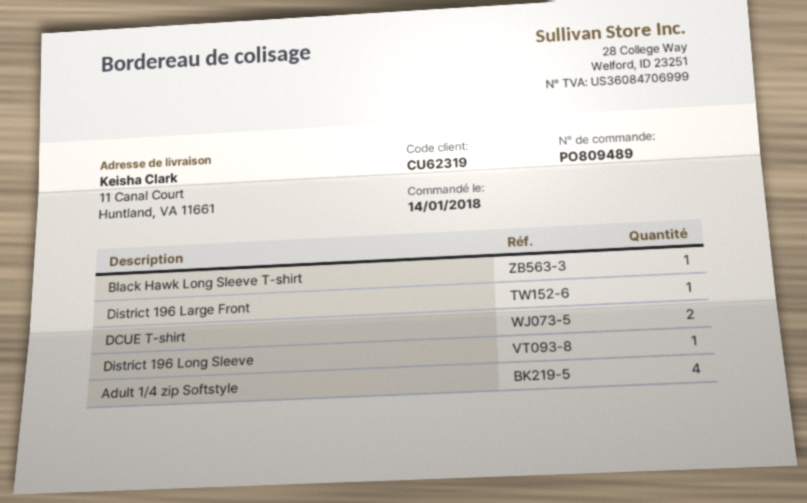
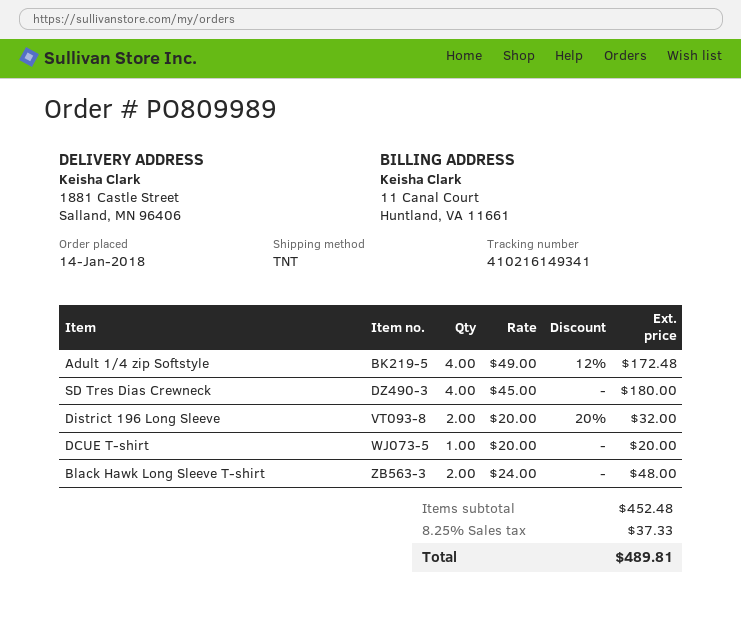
order number: PO809489 -> PO809989
ship to: 11 Canal Court, Huntland, VA 11661 -> 1881 Castle Street, Salland, MN 96406
Black Hawk Long Sleeve T-shirt: 1 -> 2
District 196 Large Front: 1 -> none
DCUE T-shirt: 2 -> 1
District 196 Long Sleeve: 1 -> 2
SD Tres Dias Crewneck: none -> 4

